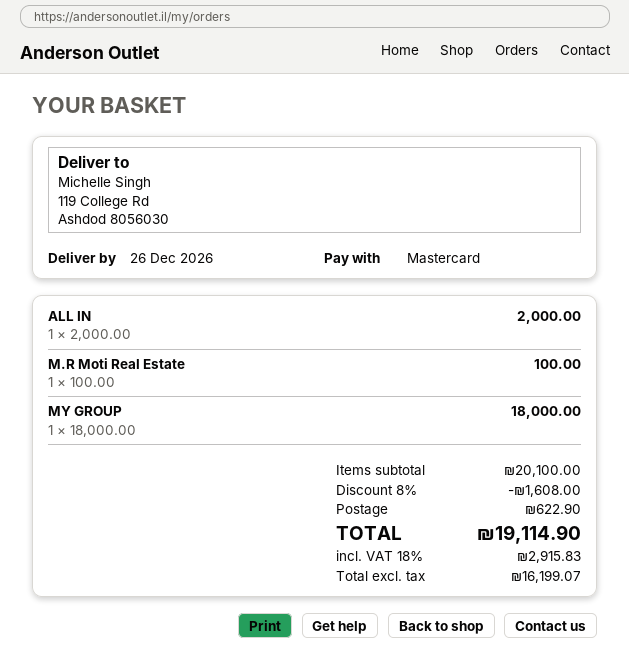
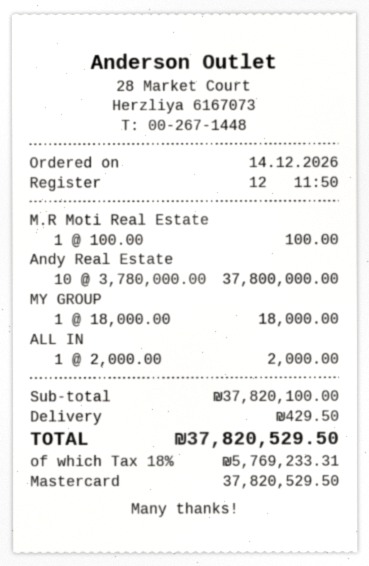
Andy Real Estate: none -> 10 x 3780000.00 = 37800000.00
subtotal: 20100.00 -> 37820100.00
discount: 8% = 1608.00 -> none
shipping: 622.90 -> 429.50
tax: 18% = 2915.83 -> 18% = 5769233.31
total: 19114.90 -> 37820529.50

